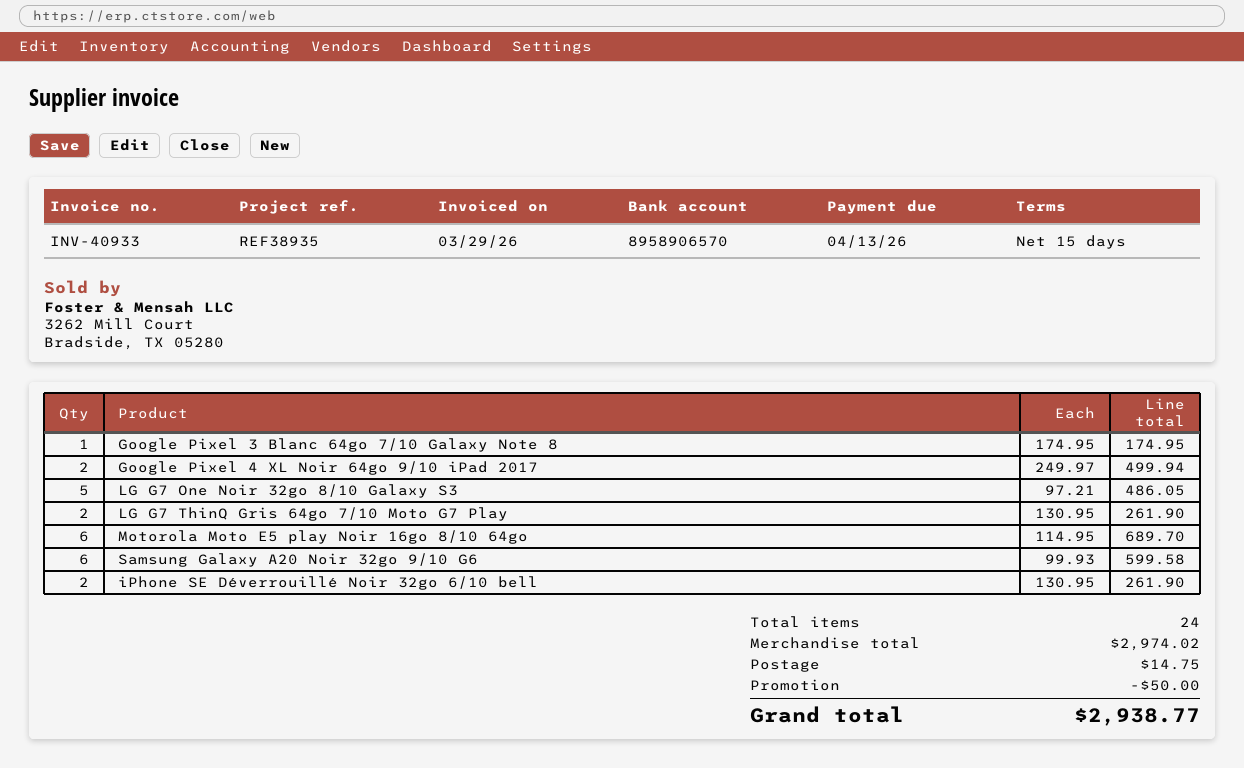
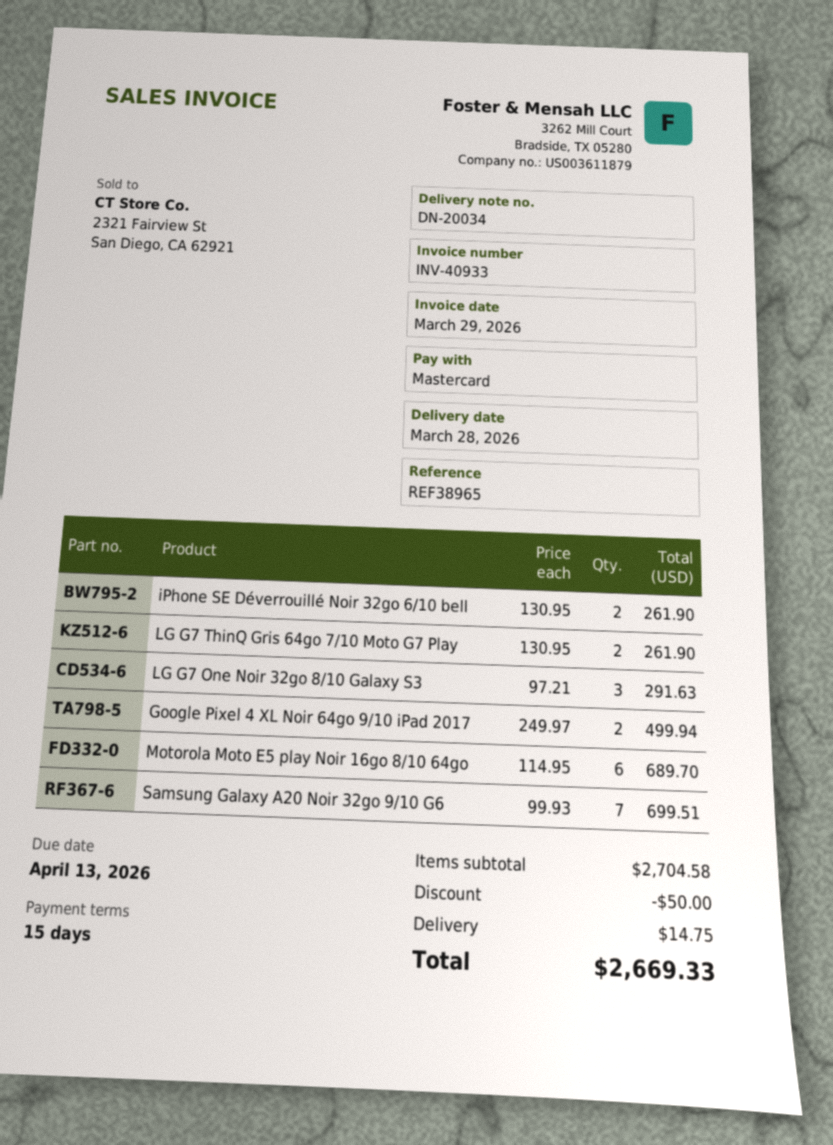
reference: REF38935 -> REF38965
Google Pixel 3 Blanc 64go 7/10 Galaxy Note 8: 1 x 174.95 = 174.95 -> none
LG G7 One Noir 32go 8/10 Galaxy S3: 5 x 97.21 = 486.05 -> 3 x 97.21 = 291.63
Samsung Galaxy A20 Noir 32go 9/10 G6: 6 x 99.93 = 599.58 -> 7 x 99.93 = 699.51
subtotal: 2974.02 -> 2704.58
total: 2938.77 -> 2669.33

